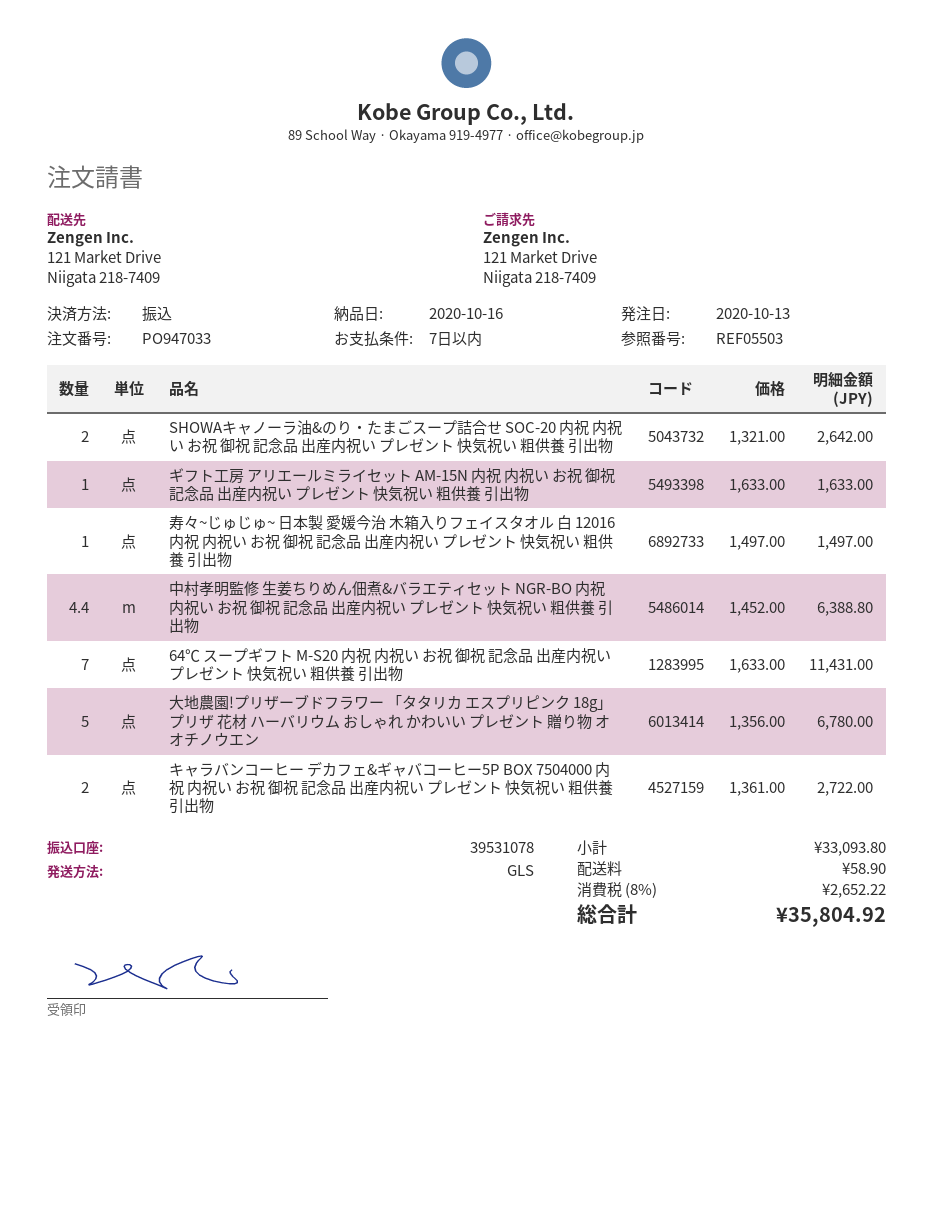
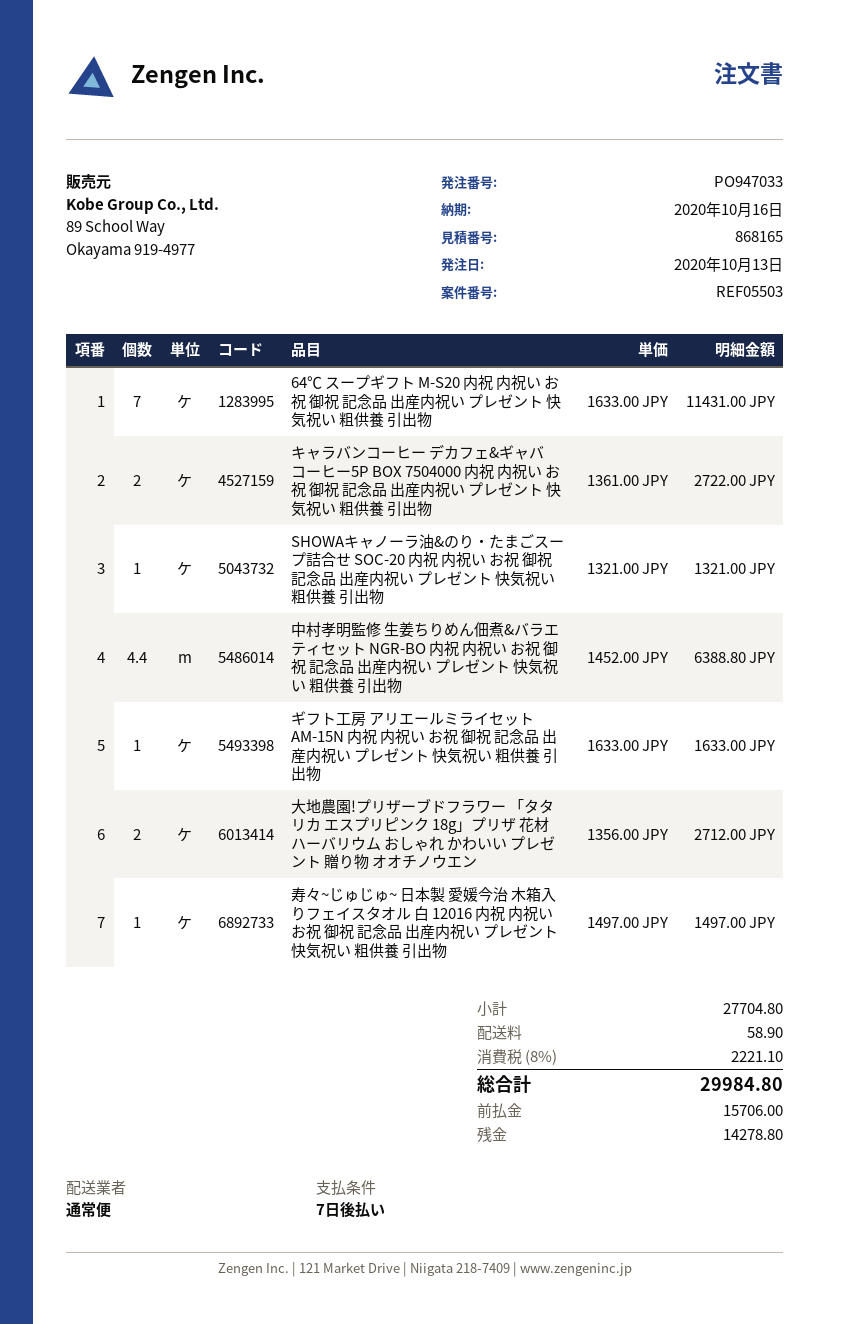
shipping method: GLS -> standard
SHOWAキャノーラ油&のり・たまごスープ詰合せ SOC-20 内祝 内祝い お祝 御祝 記念品 出産内祝い プレゼント 快気祝い 粗供養 引出物: 2 x 1321.00 = 2642.00 -> 1 x 1321.00 = 1321.00
大地農園!プリザーブドフラワー 「タタリカ エスプリピンク 18g」プリザ 花材 ハーバリウム おしゃれ かわいい プレゼント 贈り物 オオチノウエン: 5 x 1356.00 = 6780.00 -> 2 x 1356.00 = 2712.00
subtotal: 33093.80 -> 27704.80
tax: 8% = 2652.22 -> 8% = 2221.10
total: 35804.92 -> 29984.80

